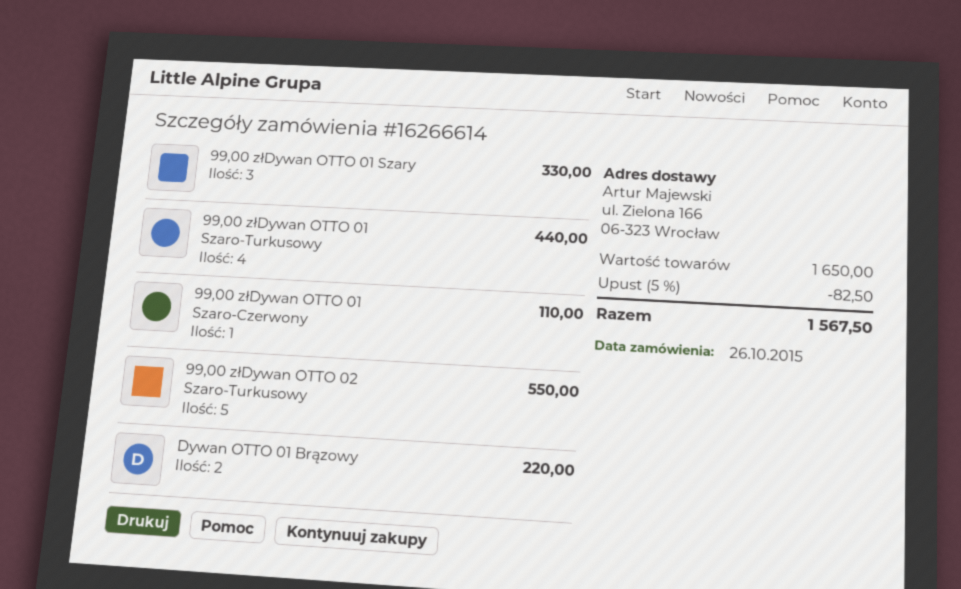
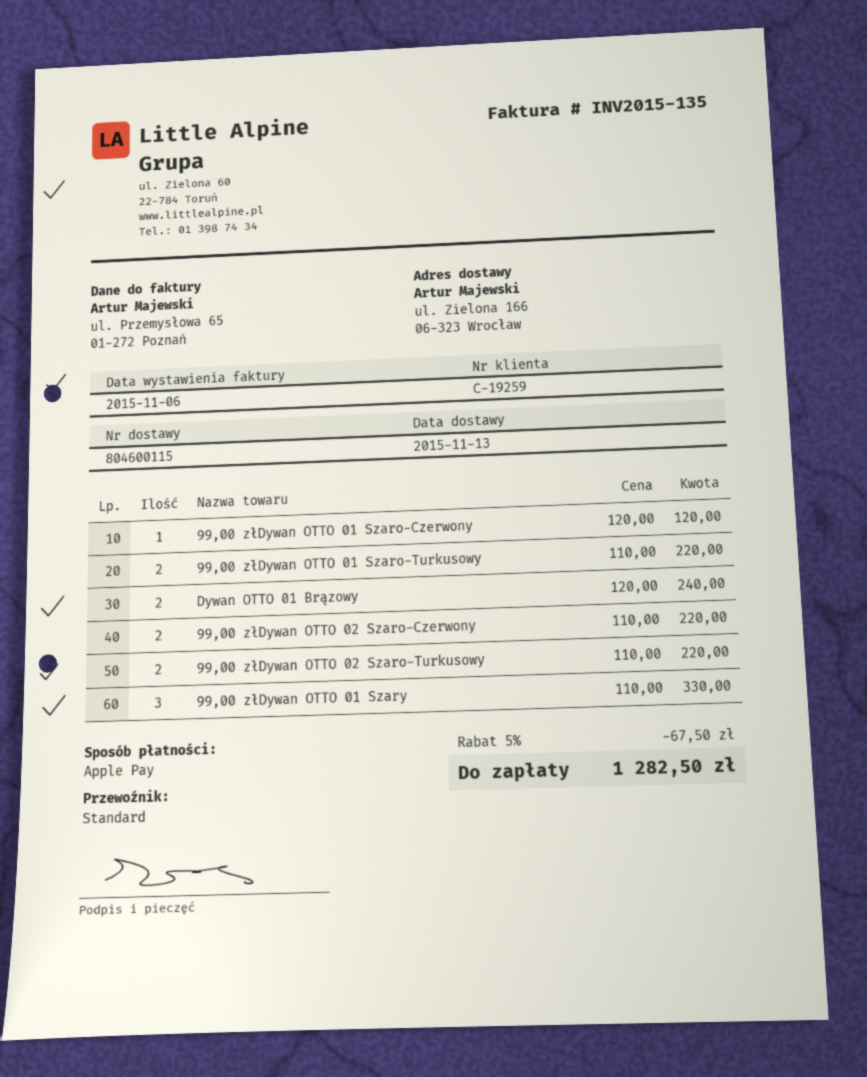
99,00 złDywan OTTO 01 Szaro-Turkusowy: 4 for 440.00 -> 2 for 220.00
99,00 złDywan OTTO 01 Szaro-Czerwony: 1 for 110.00 -> 1 for 120.00
99,00 złDywan OTTO 02 Szaro-Turkusowy: 5 for 550.00 -> 2 for 220.00
Dywan OTTO 01 Brązowy: 2 for 220.00 -> 2 for 240.00
99,00 złDywan OTTO 02 Szaro-Czerwony: none -> 2 for 220.00
discount: 5% = 82.50 -> 5% = 67.50
total: 1567.50 -> 1282.50

